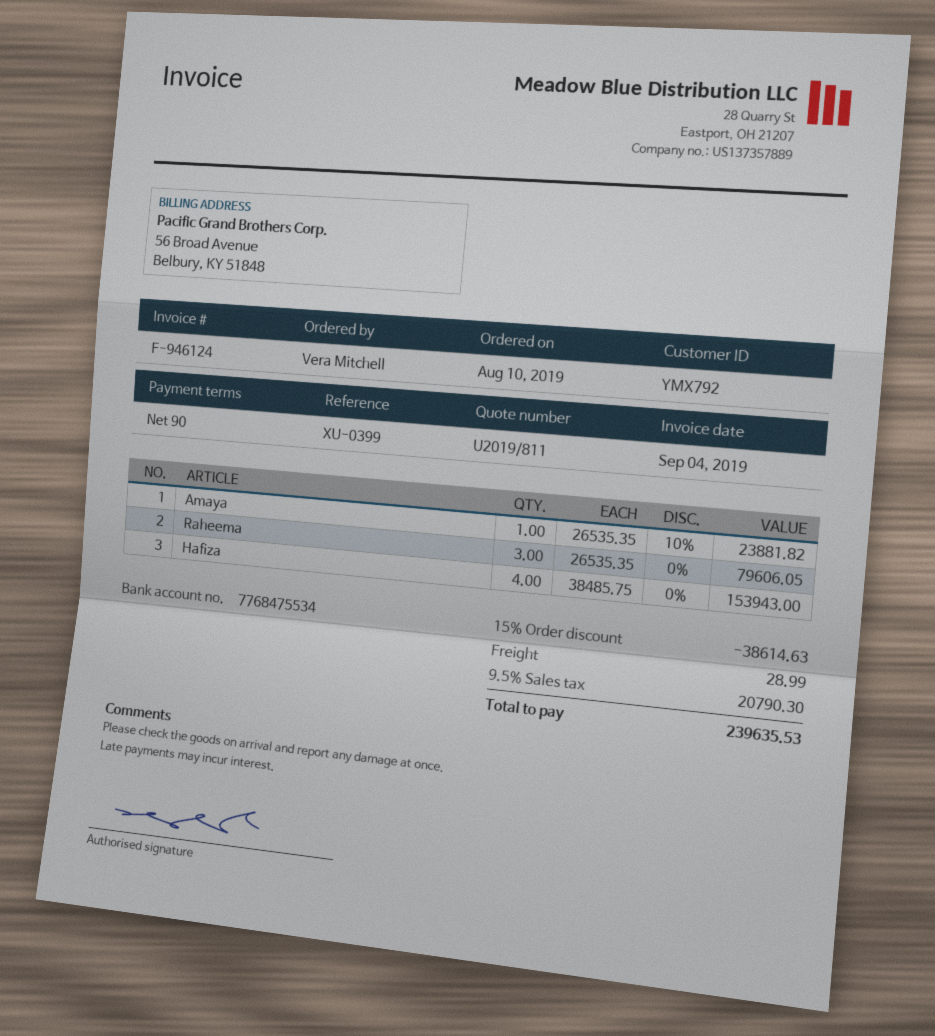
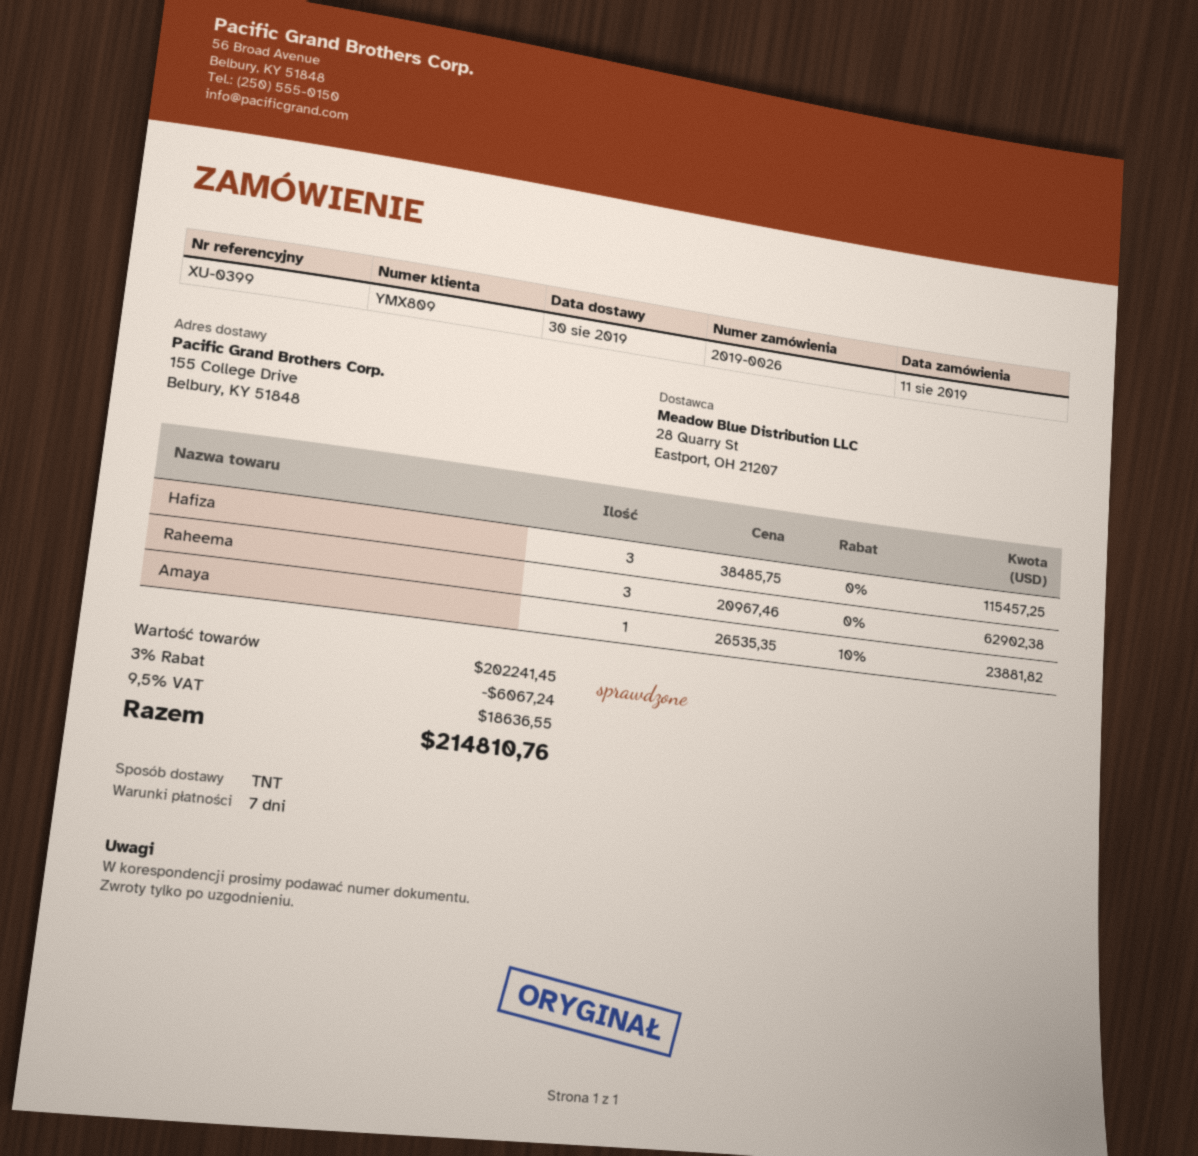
order date: 2019-08-10 -> 2019-08-11
payment terms: 90 days -> 7 days
customer number: YMX792 -> YMX809
Raheema: 3 x 26535.35 = 79606.05 -> 3 x 20967.46 = 62902.38
Hafiza: 4 x 38485.75 = 153943.00 -> 3 x 38485.75 = 115457.25
discount: 15% = 38614.63 -> 3% = 6067.24
shipping: 28.99 -> none
tax: 9.5% = 20790.30 -> 9.5% = 18636.55
total: 239635.53 -> 214810.76

